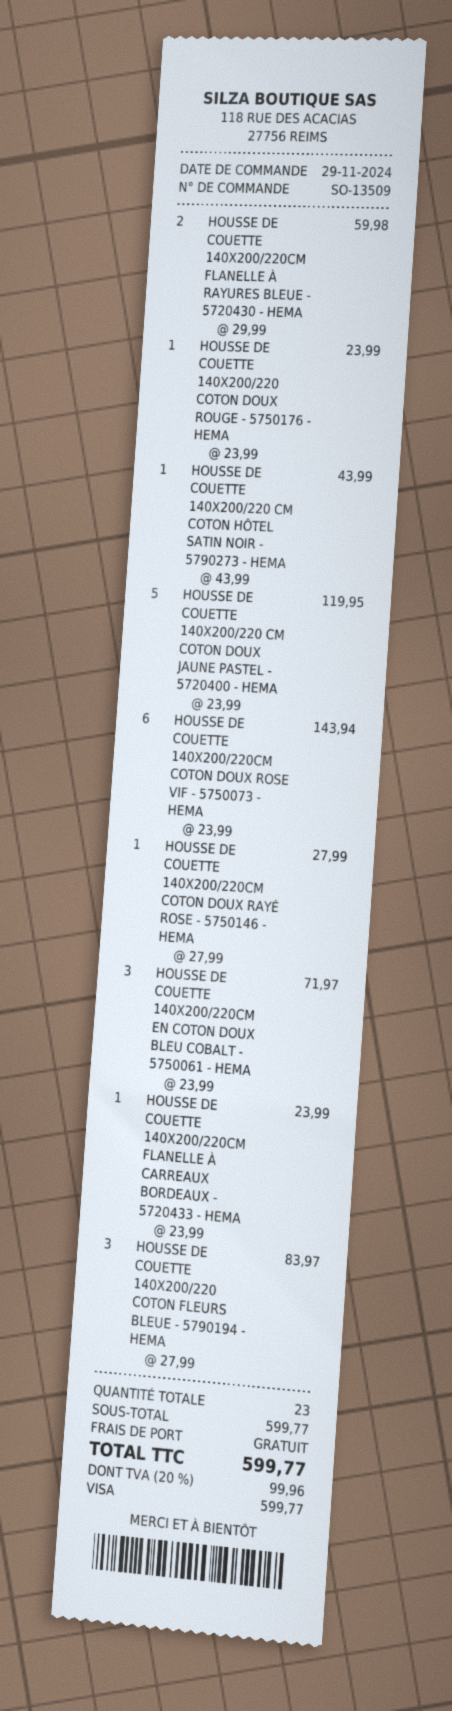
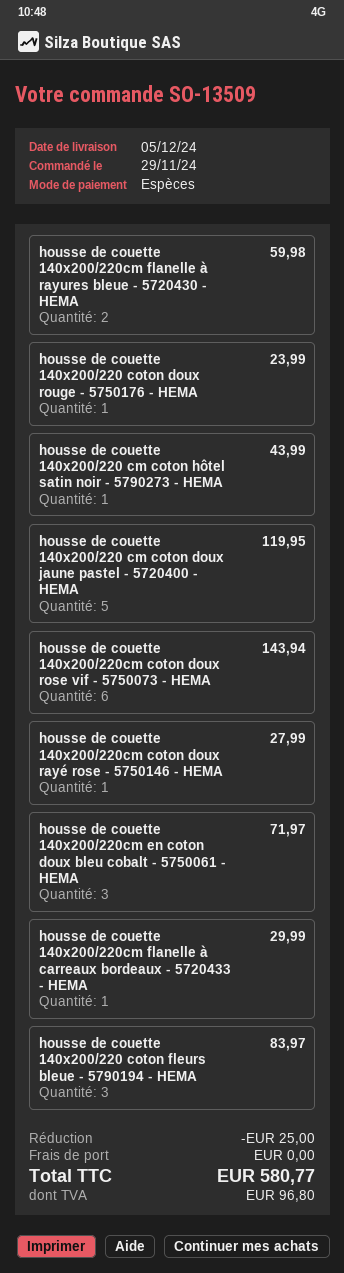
payment method: Visa -> cash
HOUSSE DE COUETTE 140X200/220CM FLANELLE À CARREAUX BORDEAUX - 5720433 - HEMA: 1 for 23.99 -> 1 for 29.99
discount: none -> 25.00
tax: 99.96 -> 96.80
total: 599.77 -> 580.77

